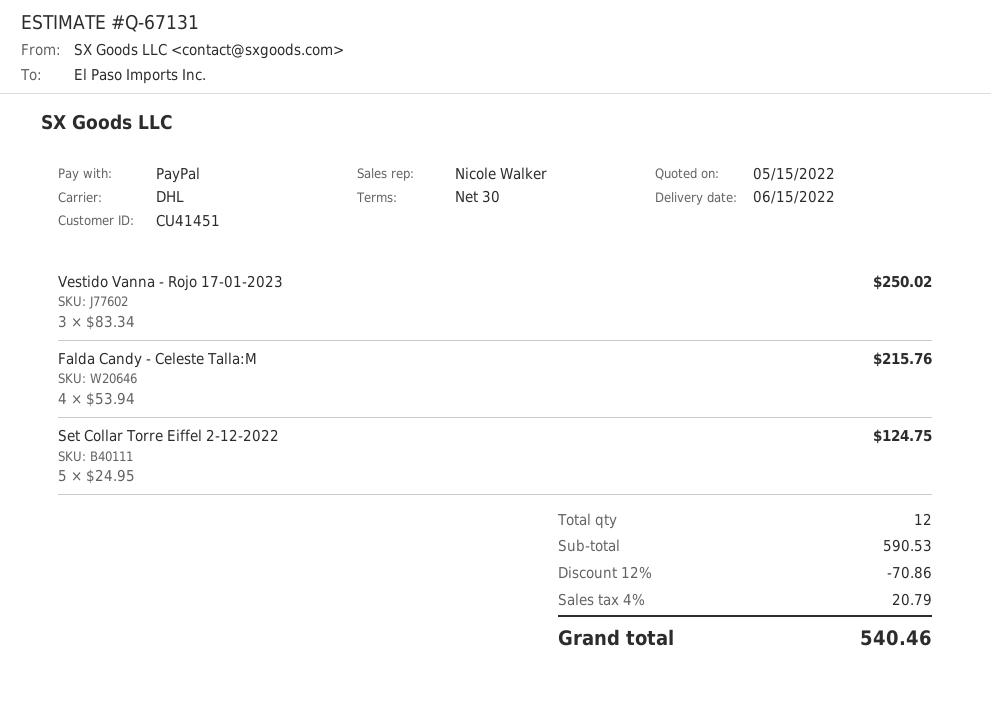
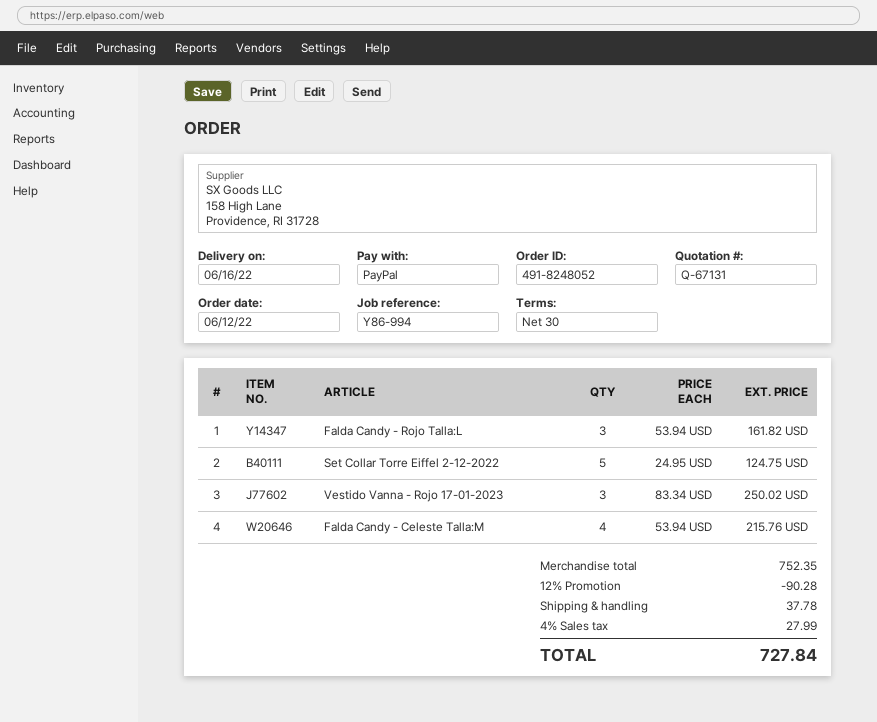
delivery date: 2022-06-15 -> 2022-06-16
Falda Candy - Rojo Talla:L: none -> 3 x 53.94 = 161.82
subtotal: 590.53 -> 752.35
discount: 12% = 70.86 -> 12% = 90.28
shipping: none -> 37.78
tax: 4% = 20.79 -> 4% = 27.99
total: 540.46 -> 727.84

